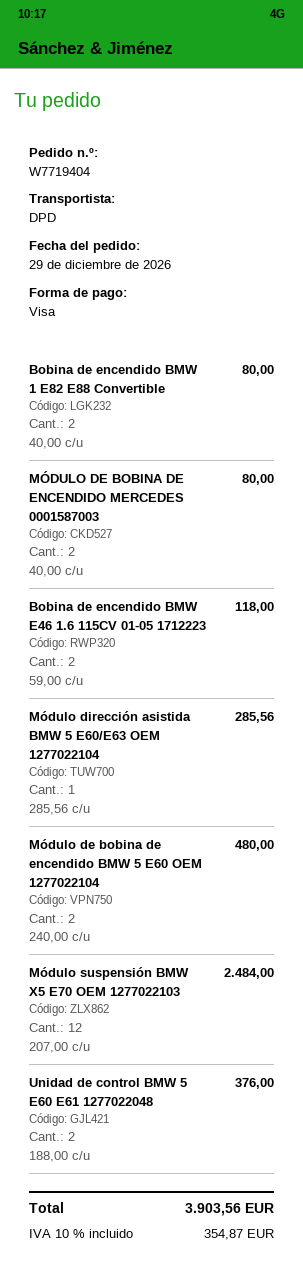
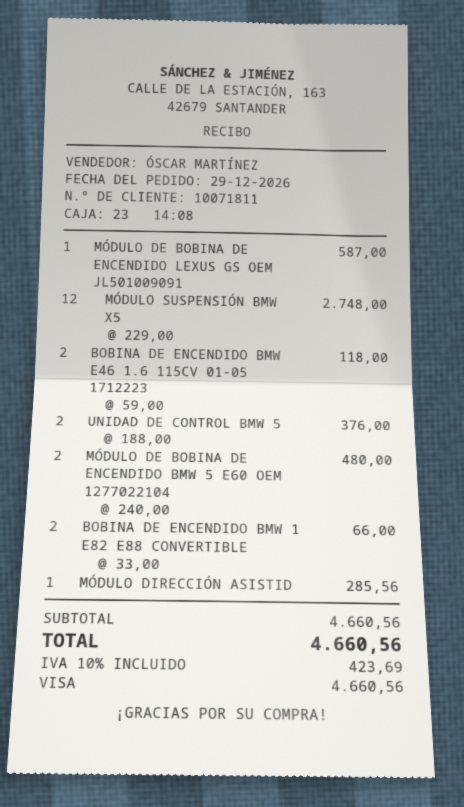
Bobina de encendido BMW 1 E82 E88 Convertible: 2 x 40.00 = 80.00 -> 2 x 33.00 = 66.00
MÓDULO DE BOBINA DE ENCENDIDO MERCEDES 0001587003: 2 x 40.00 = 80.00 -> none
Módulo suspensión BMW X5 E70 OEM 1277022103: 12 x 207.00 = 2484.00 -> 12 x 229.00 = 2748.00
MÓDULO DE BOBINA DE ENCENDIDO LEXUS GS OEM JL501009091: none -> 1 x 587.00 = 587.00
tax: 10% = 354.87 -> 10% = 423.69
total: 3903.56 -> 4660.56

